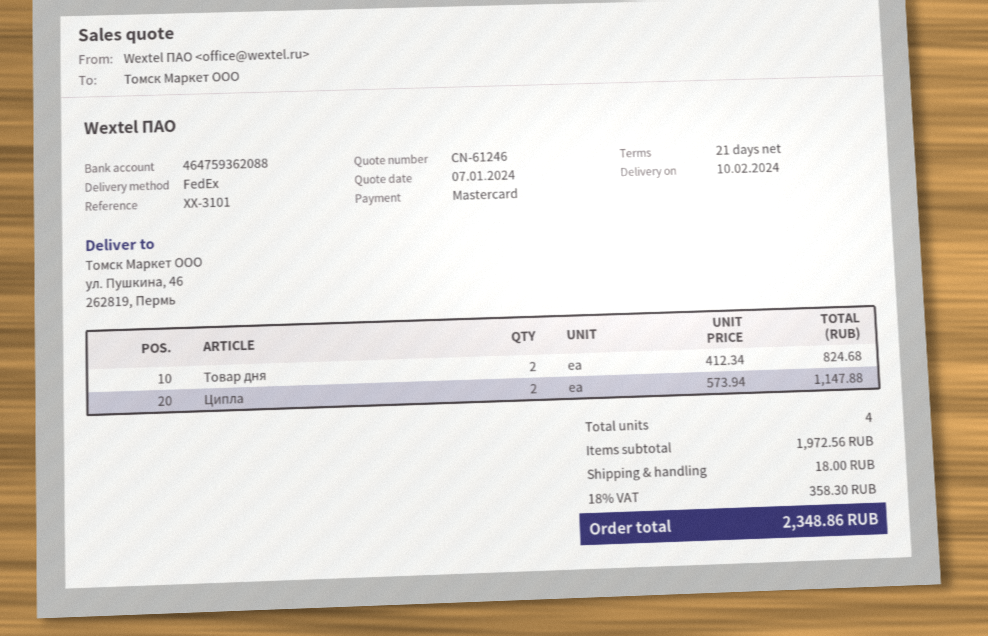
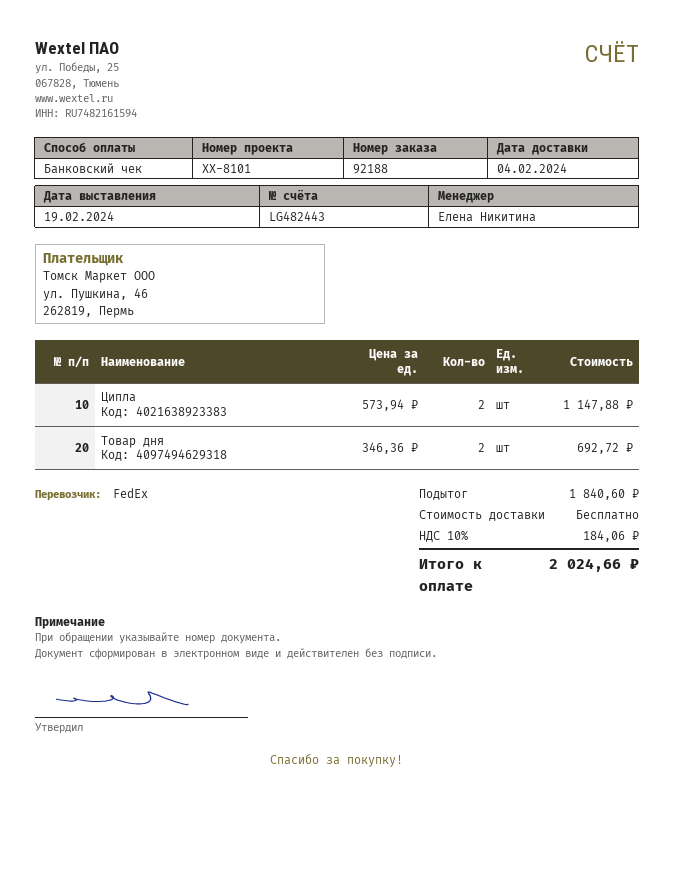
delivery date: 2024-02-10 -> 2024-02-04
reference: XX-3101 -> XX-8101
payment method: Mastercard -> cheque
Товар дня: 2 x 412.34 = 824.68 -> 2 x 346.36 = 692.72
subtotal: 1972.56 -> 1840.60
shipping: 18.00 -> 0.00
tax: 18% = 358.30 -> 10% = 184.06
total: 2348.86 -> 2024.66

